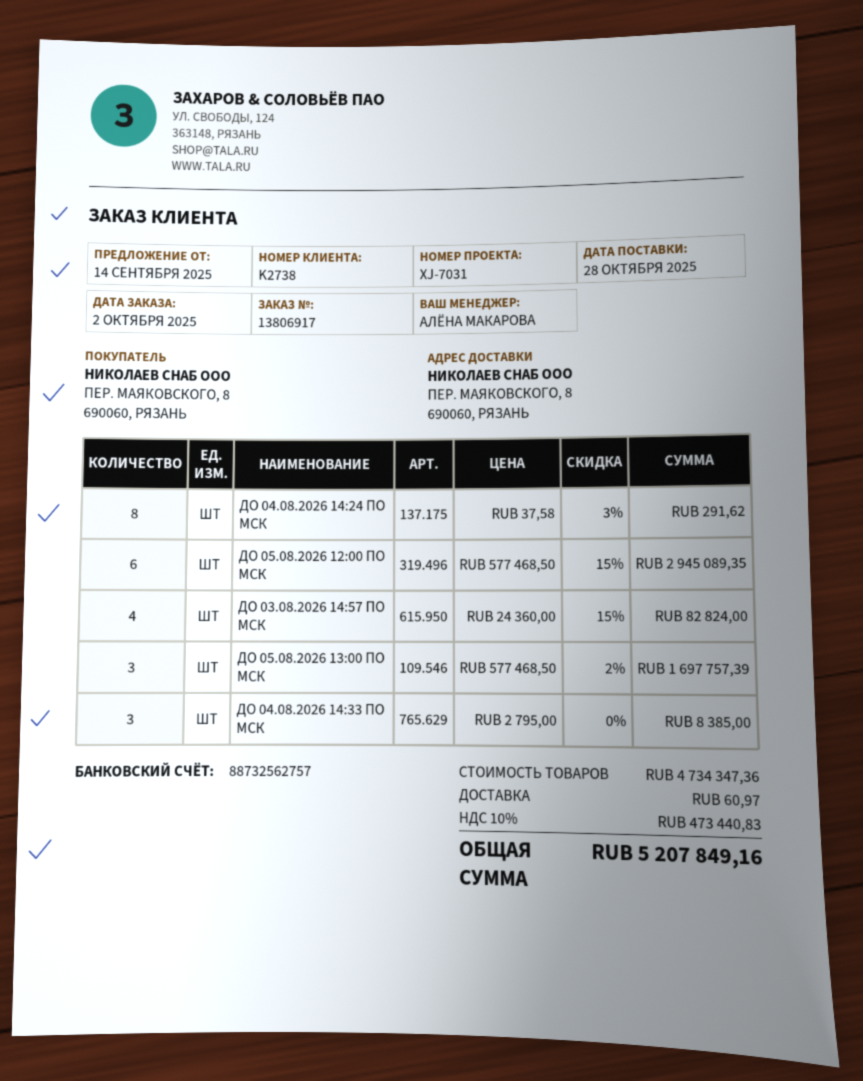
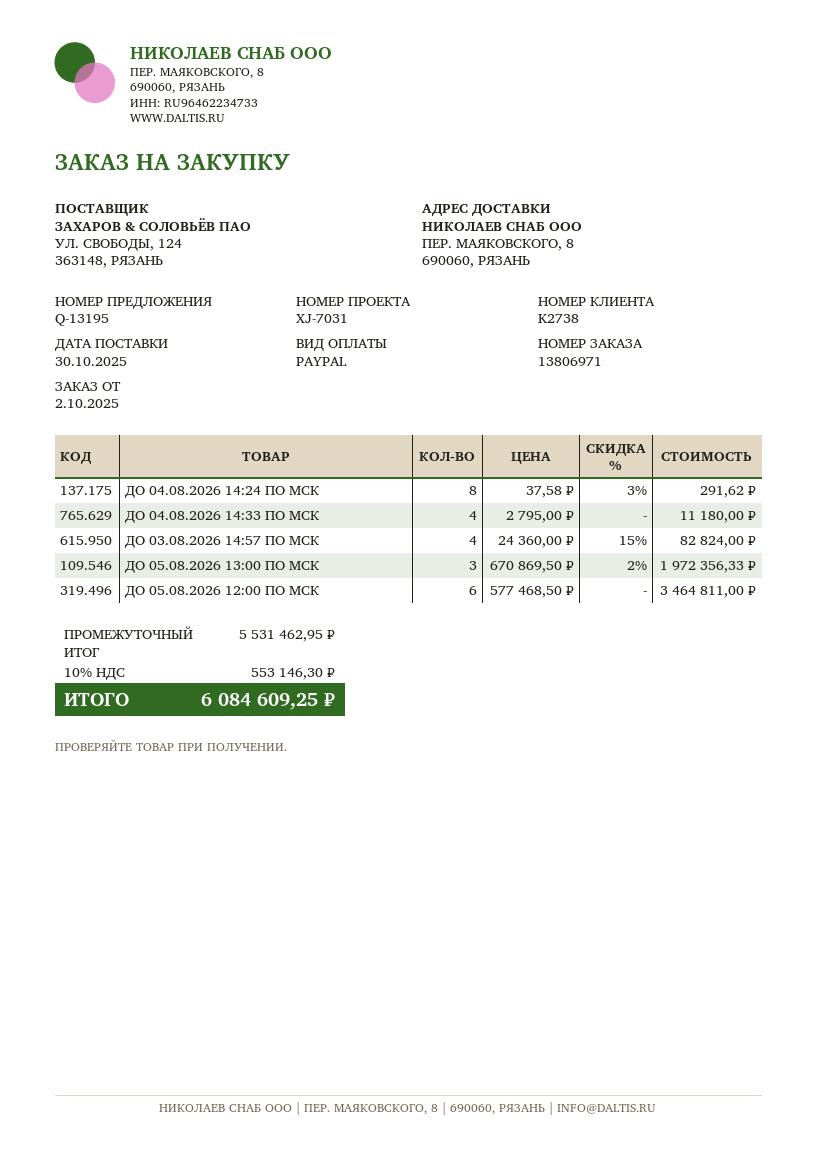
order number: 13806917 -> 13806971
delivery date: 2025-10-28 -> 2025-10-30
ДО 05.08.2026 12:00 ПО МСК: 6 x 577468.50 - 15% = 2945089.35 -> 6 x 577468.50 = 3464811.00
ДО 05.08.2026 13:00 ПО МСК: 3 x 577468.50 - 2% = 1697757.39 -> 3 x 670869.50 - 2% = 1972356.33
ДО 04.08.2026 14:33 ПО МСК: 3 x 2795.00 = 8385.00 -> 4 x 2795.00 = 11180.00
subtotal: 4734347.36 -> 5531462.95
shipping: 60.97 -> none
tax: 10% = 473440.83 -> 10% = 553146.30
total: 5207849.16 -> 6084609.25

